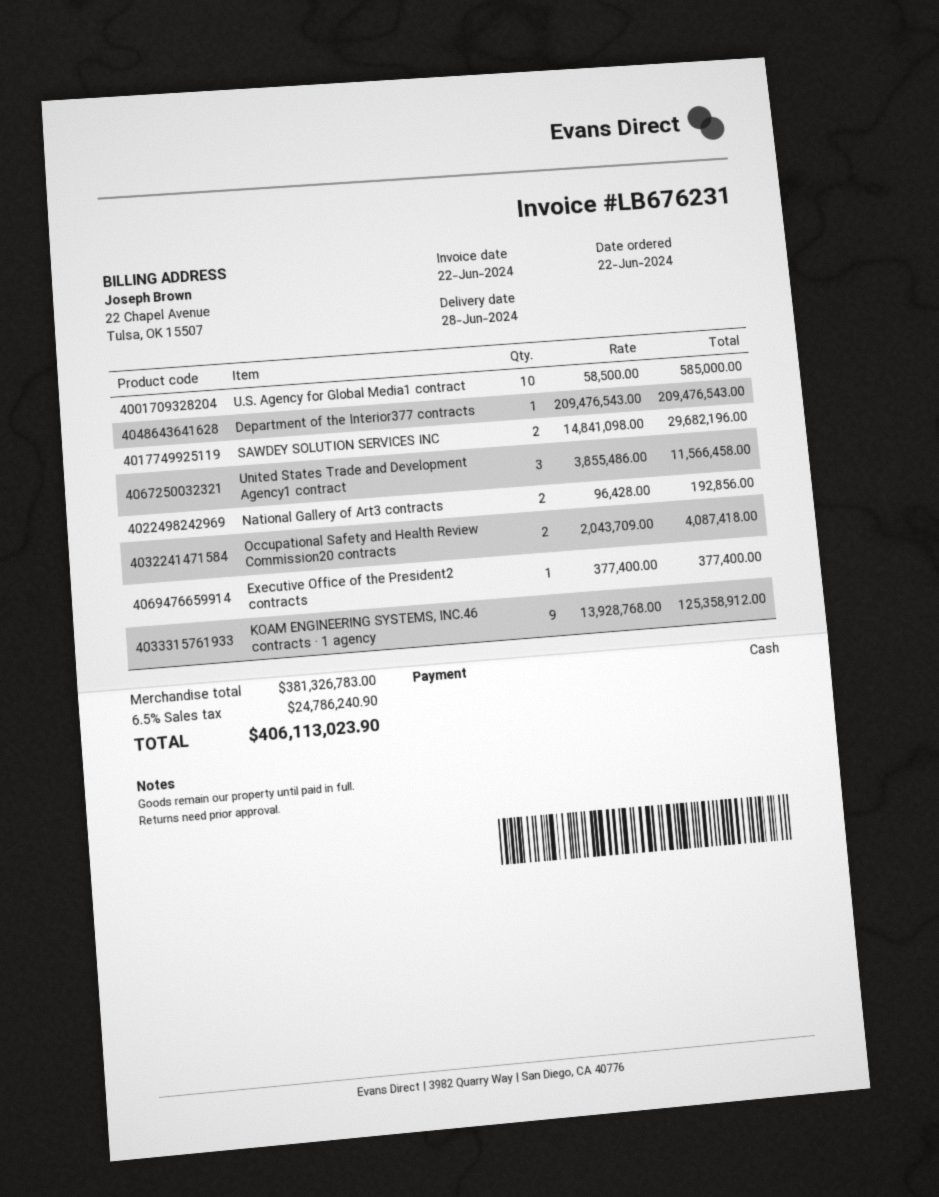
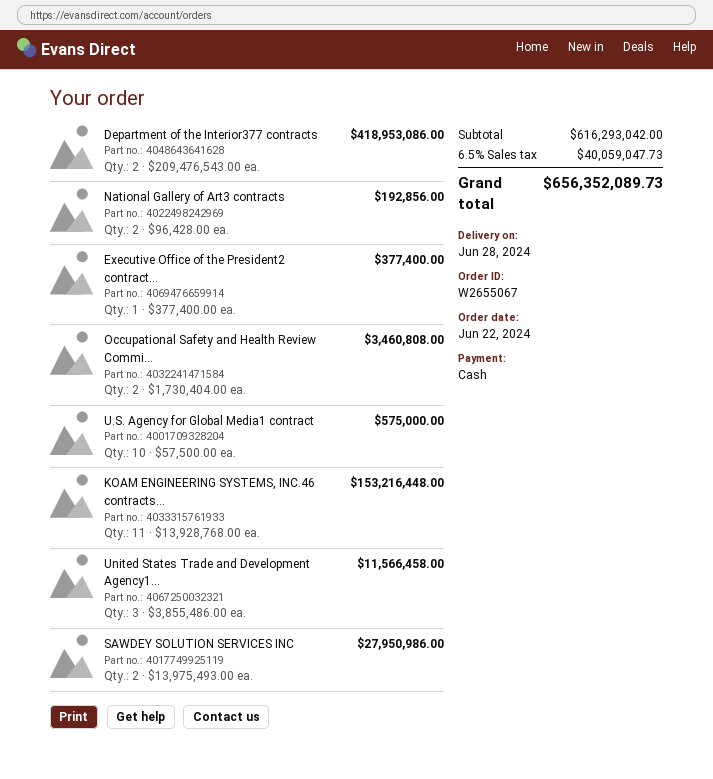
U.S. Agency for Global Media1 contract: 10 x 58500.00 = 585000.00 -> 10 x 57500.00 = 575000.00
Department of the Interior377 contracts: 1 x 209476543.00 = 209476543.00 -> 2 x 209476543.00 = 418953086.00
SAWDEY SOLUTION SERVICES INC: 2 x 14841098.00 = 29682196.00 -> 2 x 13975493.00 = 27950986.00
Occupational Safety and Health Review Commission20 contracts: 2 x 2043709.00 = 4087418.00 -> 2 x 1730404.00 = 3460808.00
KOAM ENGINEERING SYSTEMS, INC.46 contracts · 1 agency: 9 x 13928768.00 = 125358912.00 -> 11 x 13928768.00 = 153216448.00
subtotal: 381326783.00 -> 616293042.00
tax: 6.5% = 24786240.90 -> 6.5% = 40059047.73
total: 406113023.90 -> 656352089.73

